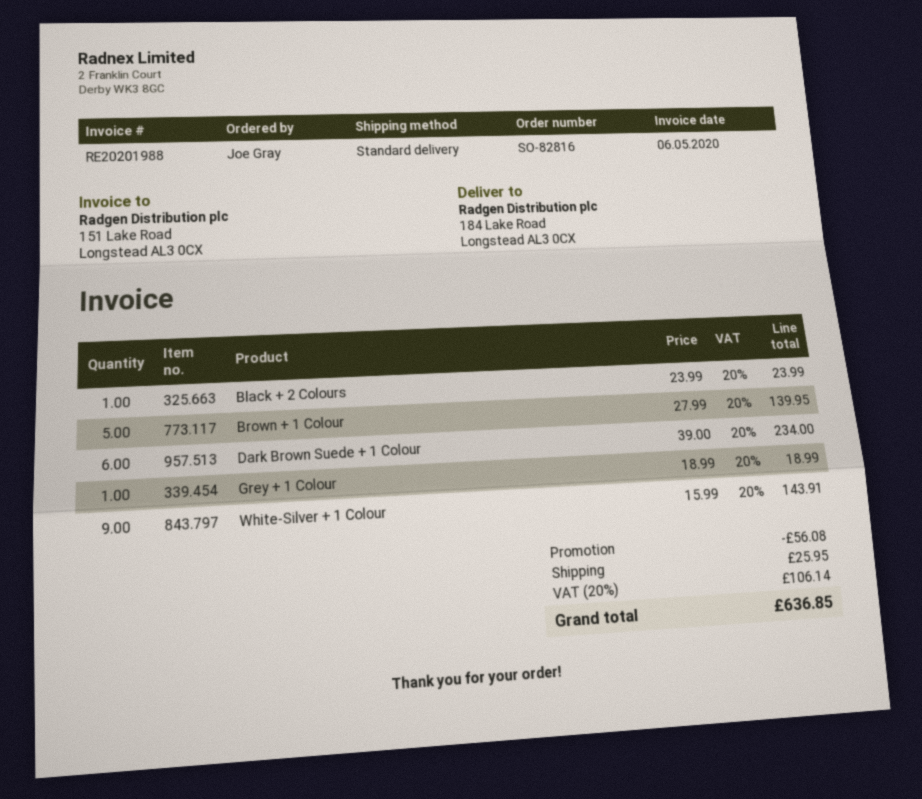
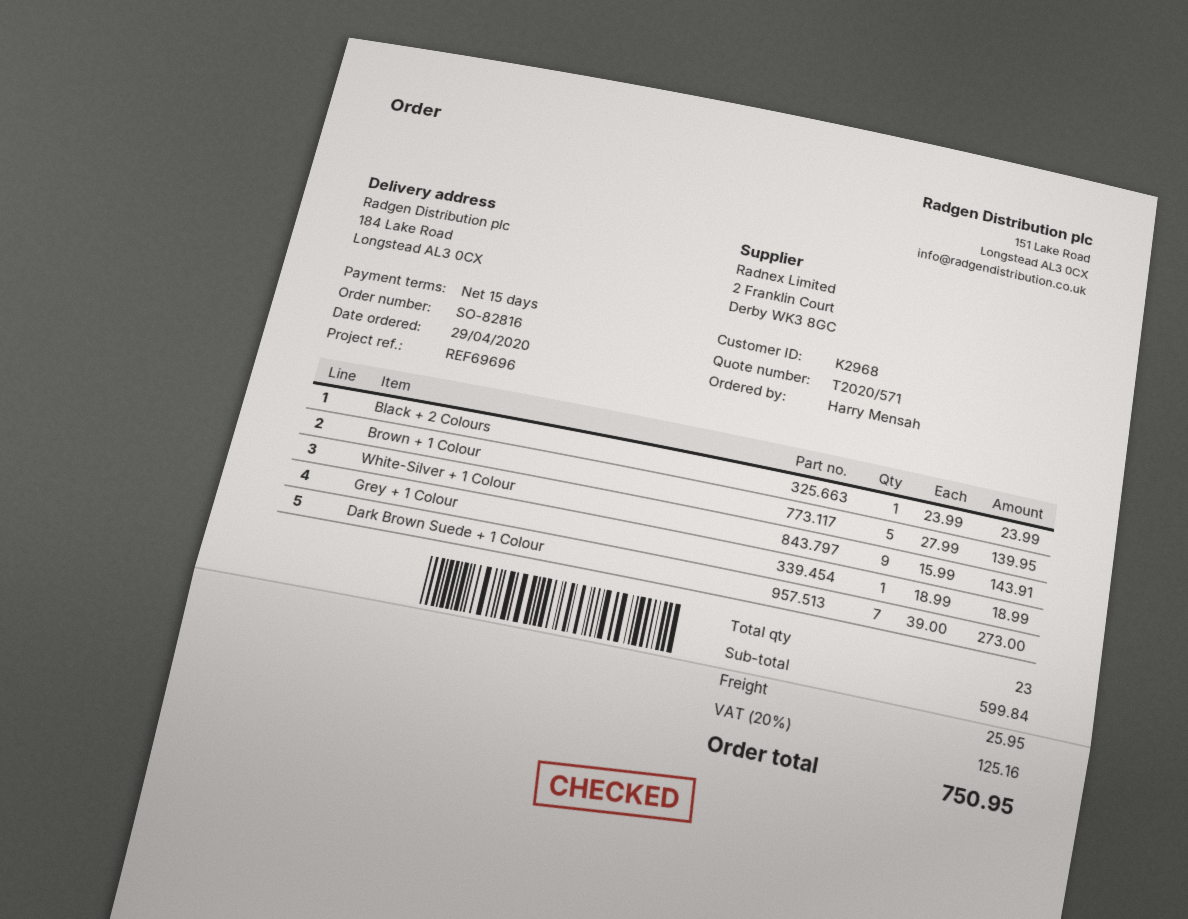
ordered by: Joe Gray -> Harry Mensah
Dark Brown Suede + 1 Colour: 6 x 39.00 = 234.00 -> 7 x 39.00 = 273.00
discount: 56.08 -> none
tax: 20% = 106.14 -> 20% = 125.16
total: 636.85 -> 750.95

